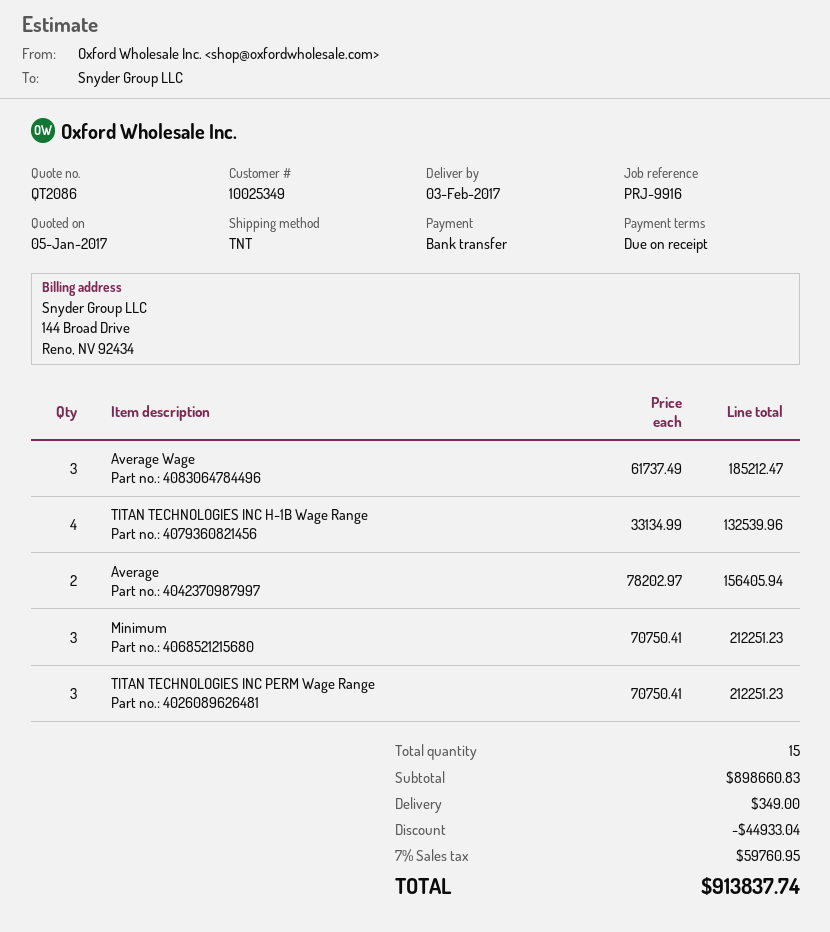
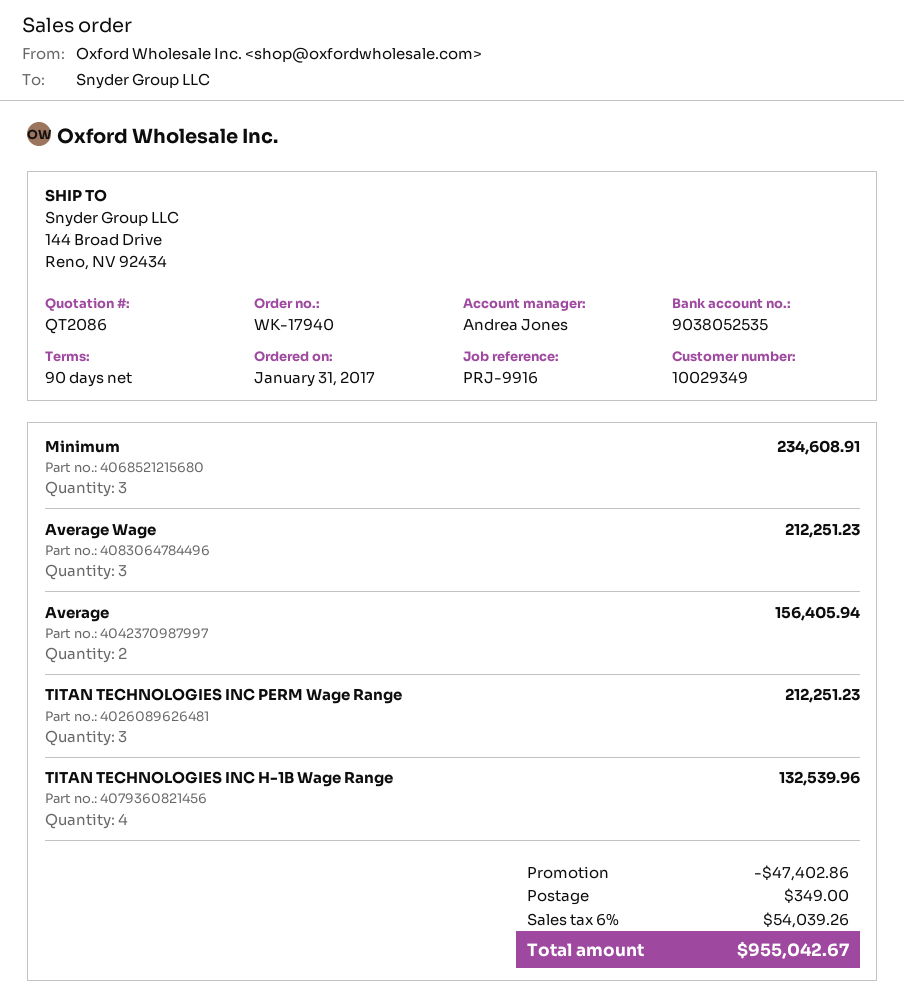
payment terms: on receipt -> 90 days
customer number: 10025349 -> 10029349
Average Wage: 3 for 185212.47 -> 3 for 212251.23
Minimum: 3 for 212251.23 -> 3 for 234608.91
discount: 44933.04 -> 47402.86
tax: 7% = 59760.95 -> 6% = 54039.26
total: 913837.74 -> 955042.67

